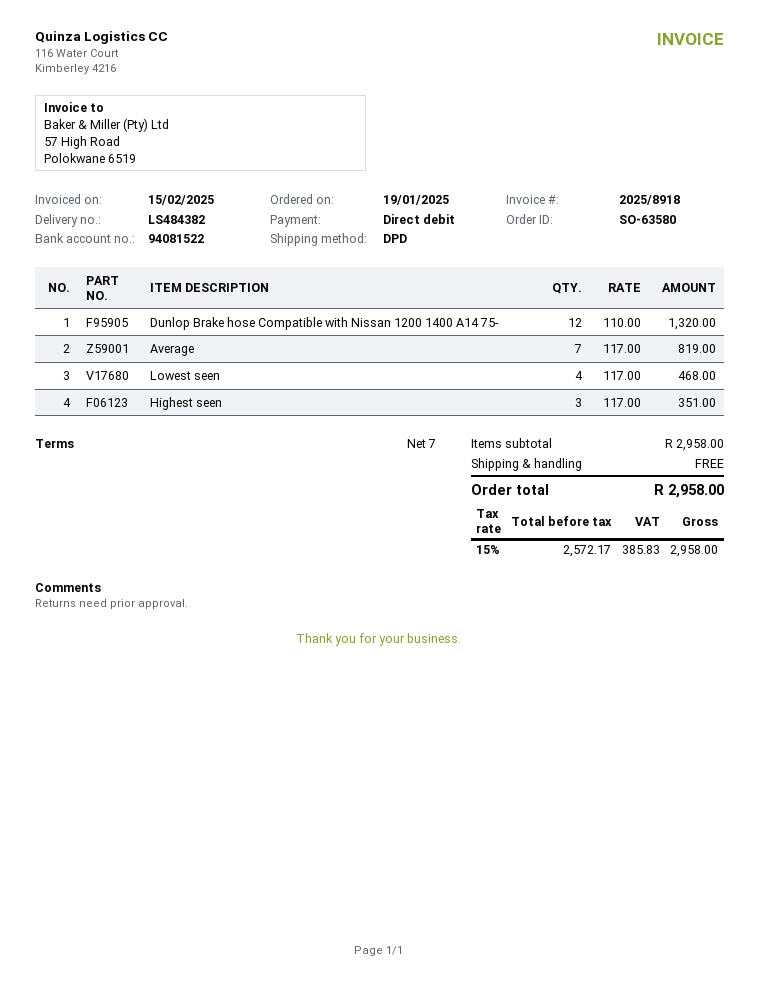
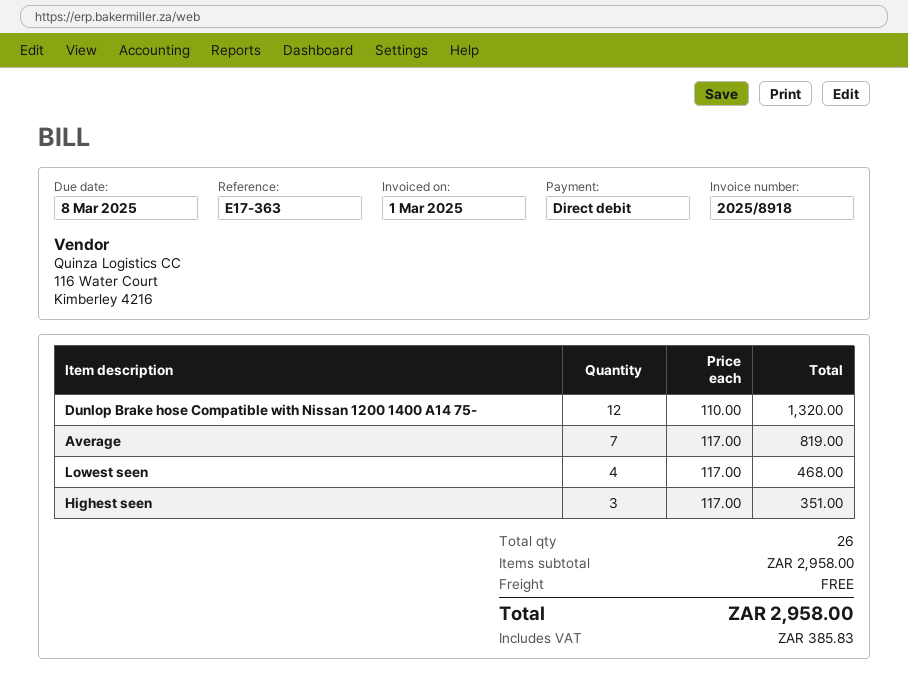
invoice date: 2025-02-15 -> 2025-03-01

